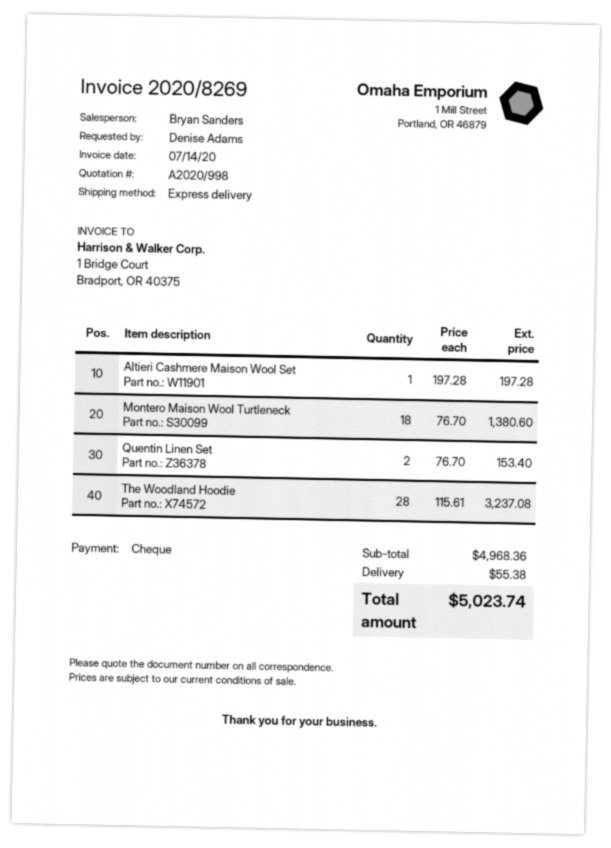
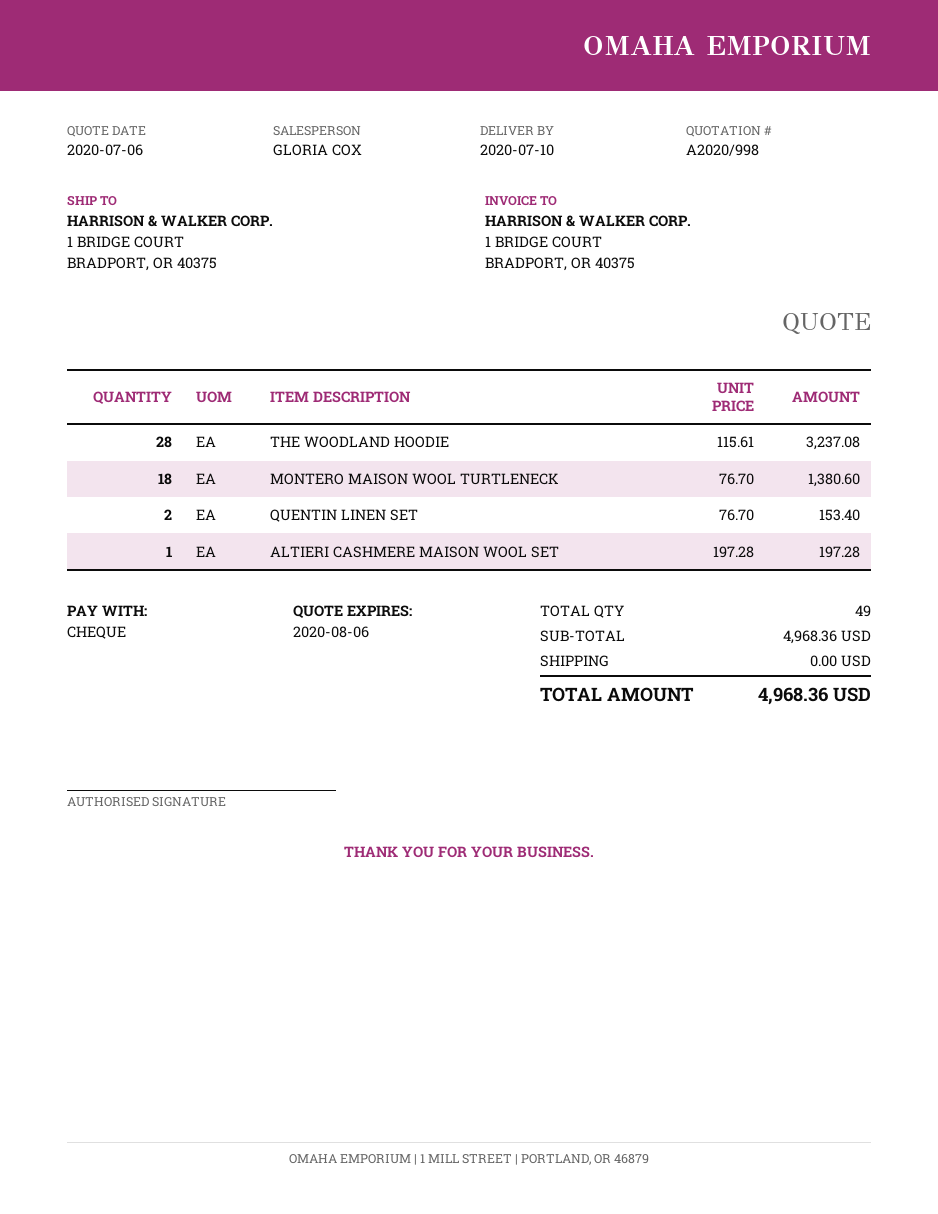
sales rep: Bryan Sanders -> GLORIA COX
shipping: 55.38 -> 0.00
total: 5023.74 -> 4968.36

